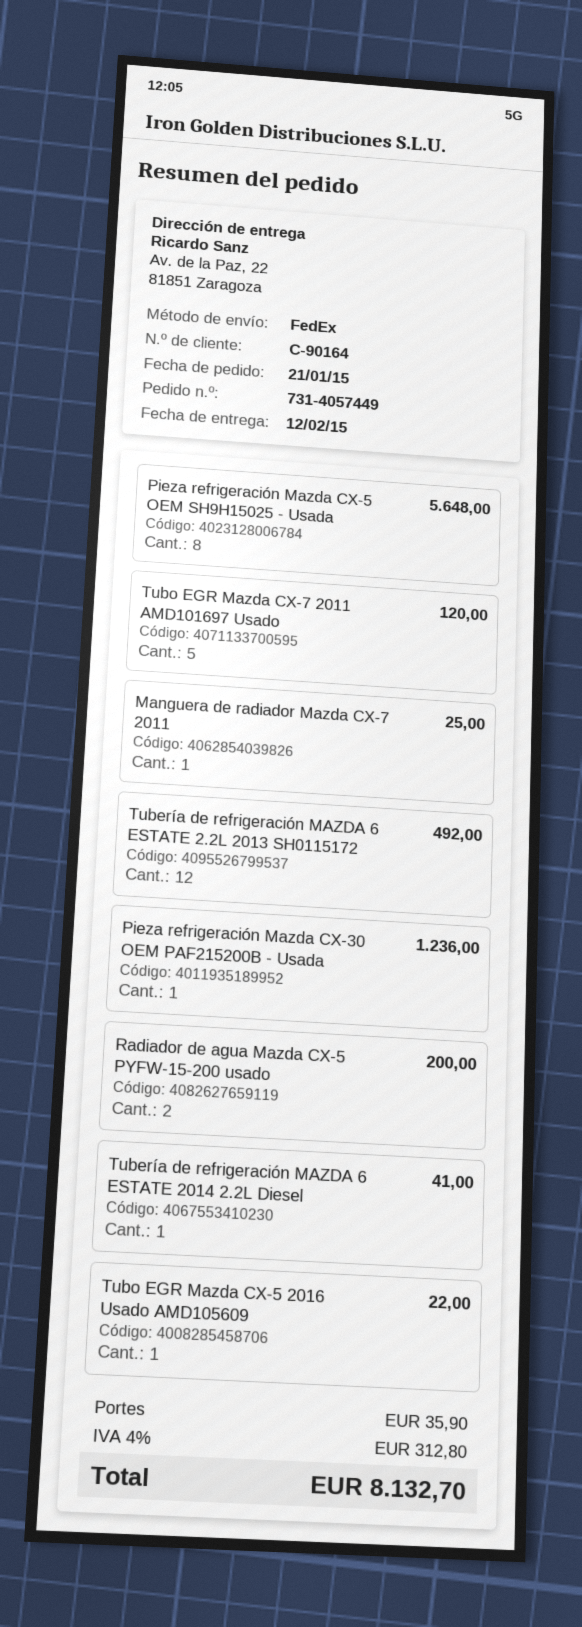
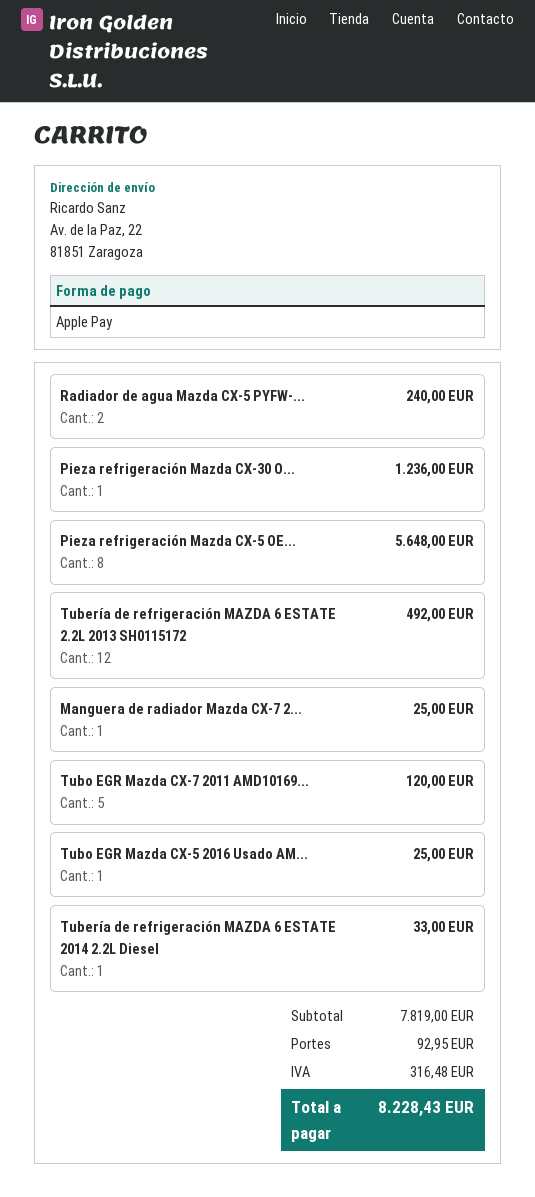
Radiador de agua Mazda CX-5 PYFW-15-200 usado: 2 for 200.00 -> 2 for 240.00
Tubería de refrigeración MAZDA 6 ESTATE 2014 2.2L Diesel: 1 for 41.00 -> 1 for 33.00
Tubo EGR Mazda CX-5 2016 Usado AMD105609: 1 for 22.00 -> 1 for 25.00
shipping: 35.90 -> 92.95
tax: 312.80 -> 316.48
total: 8132.70 -> 8228.43

